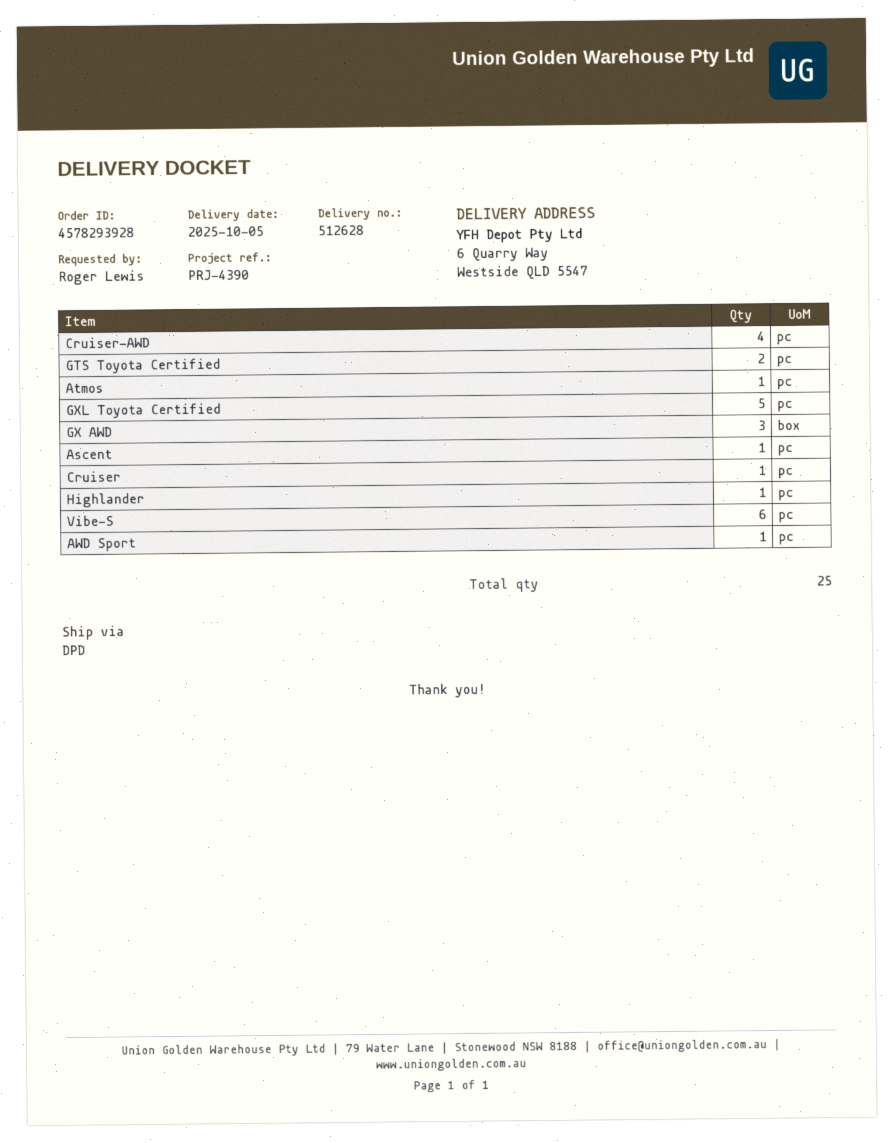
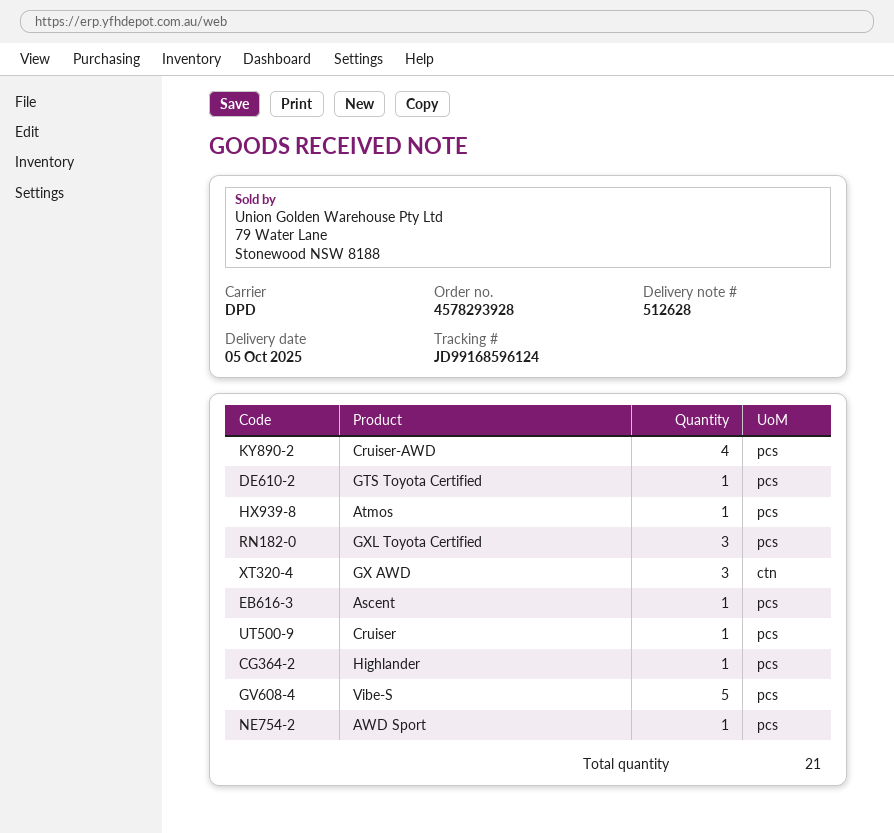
GTS Toyota Certified: 2 -> 1
GXL Toyota Certified: 5 -> 3
Vibe-S: 6 -> 5
total quantity: 25 -> 21

